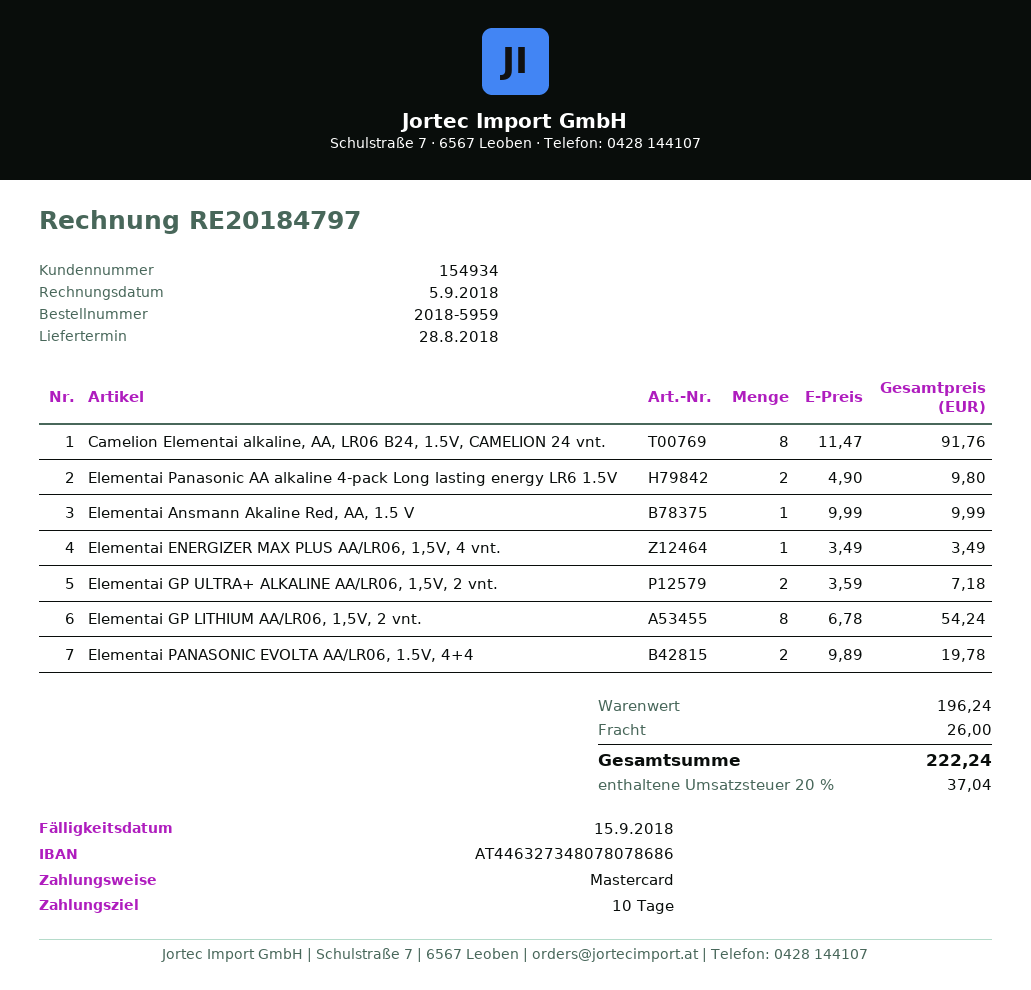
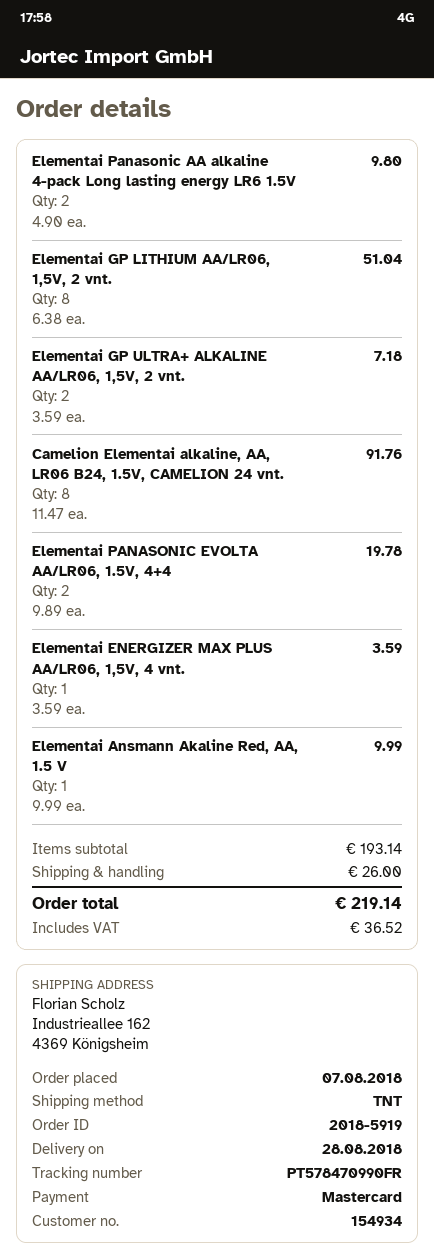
order number: 2018-5959 -> 2018-5919
Elementai ENERGIZER MAX PLUS AA/LR06, 1,5V, 4 vnt.: 1 x 3.49 = 3.49 -> 1 x 3.59 = 3.59
Elementai GP LITHIUM AA/LR06, 1,5V, 2 vnt.: 8 x 6.78 = 54.24 -> 8 x 6.38 = 51.04
subtotal: 196.24 -> 193.14
tax: 37.04 -> 36.52
total: 222.24 -> 219.14

